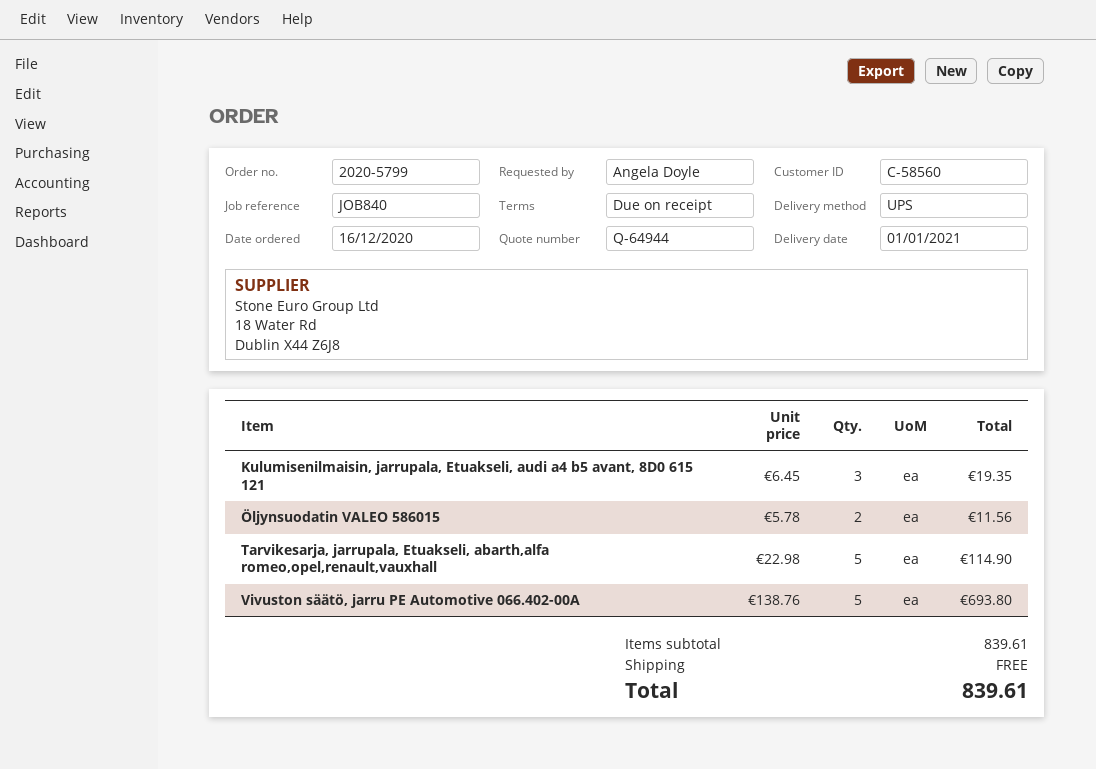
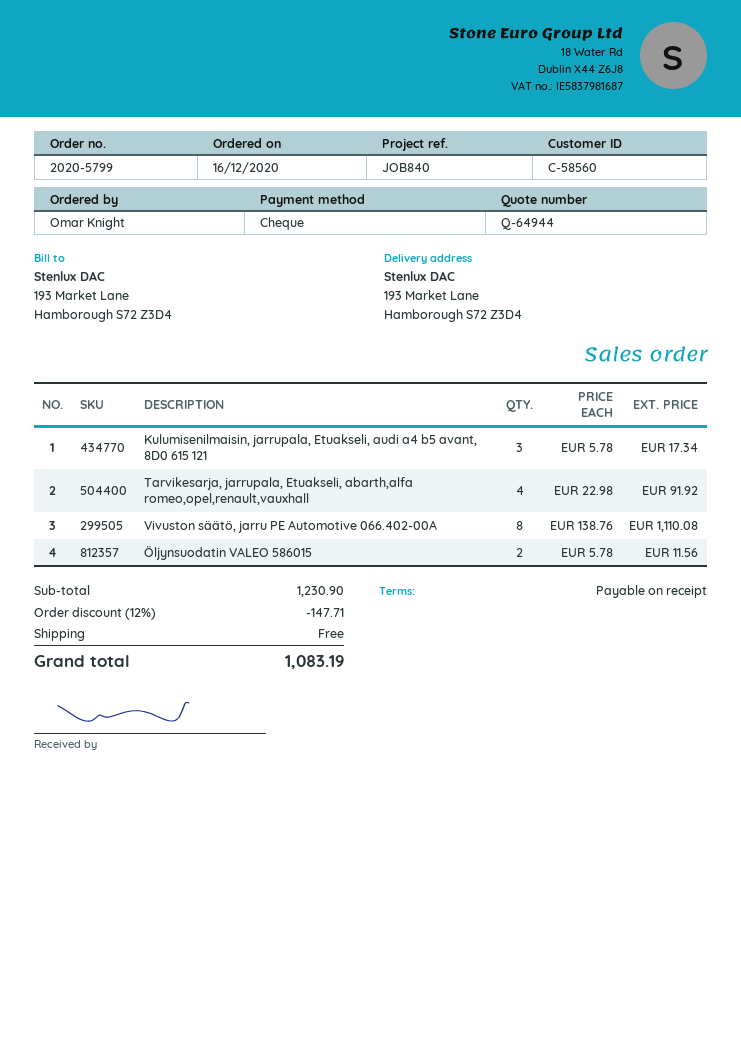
ordered by: Angela Doyle -> Omar Knight
Kulumisenilmaisin, jarrupala, Etuakseli, audi a4 b5 avant, 8D0 615 121: 3 x 6.45 = 19.35 -> 3 x 5.78 = 17.34
Tarvikesarja, jarrupala, Etuakseli, abarth,alfa romeo,opel,renault,vauxhall: 5 x 22.98 = 114.90 -> 4 x 22.98 = 91.92
Vivuston säätö, jarru PE Automotive 066.402-00A: 5 x 138.76 = 693.80 -> 8 x 138.76 = 1110.08
subtotal: 839.61 -> 1230.90
discount: none -> 12% = 147.71
total: 839.61 -> 1083.19

